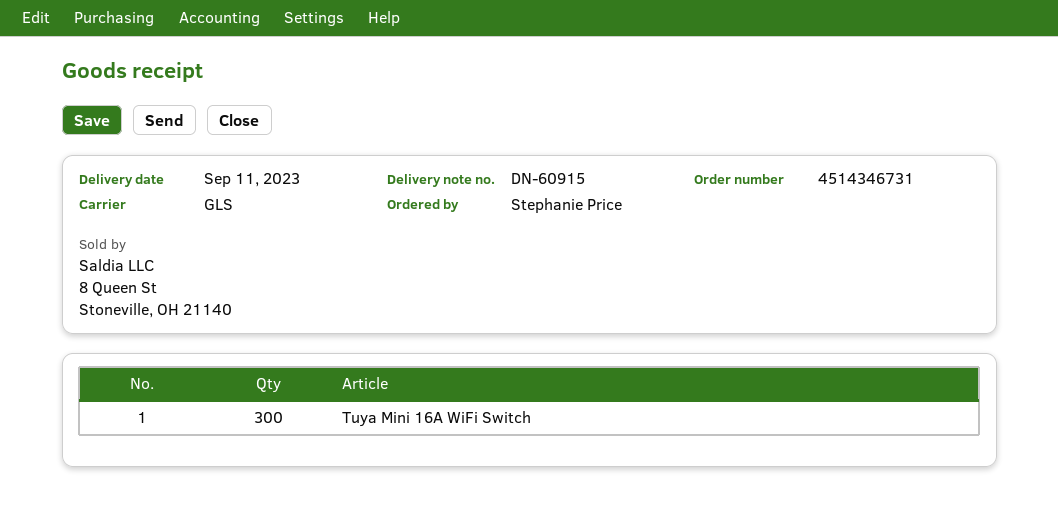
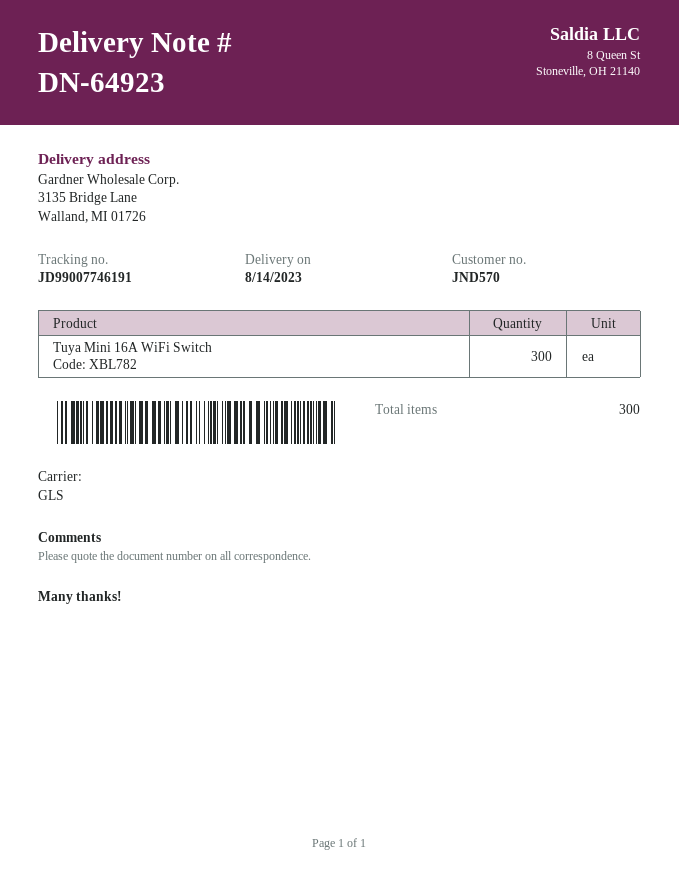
delivery note number: DN-60915 -> DN-64923
delivery date: 2023-09-11 -> 2023-08-14

